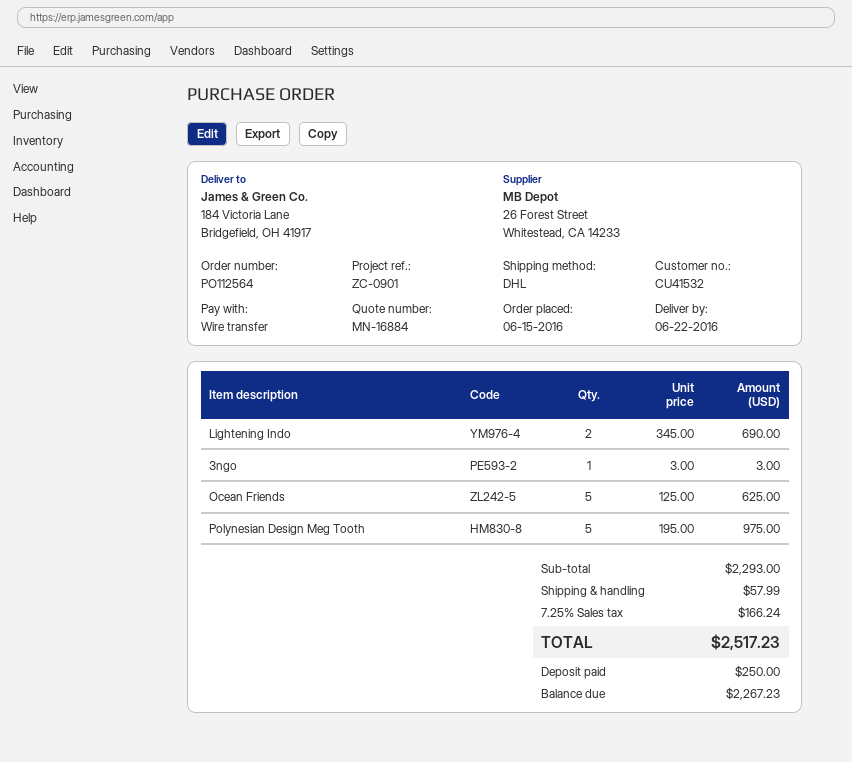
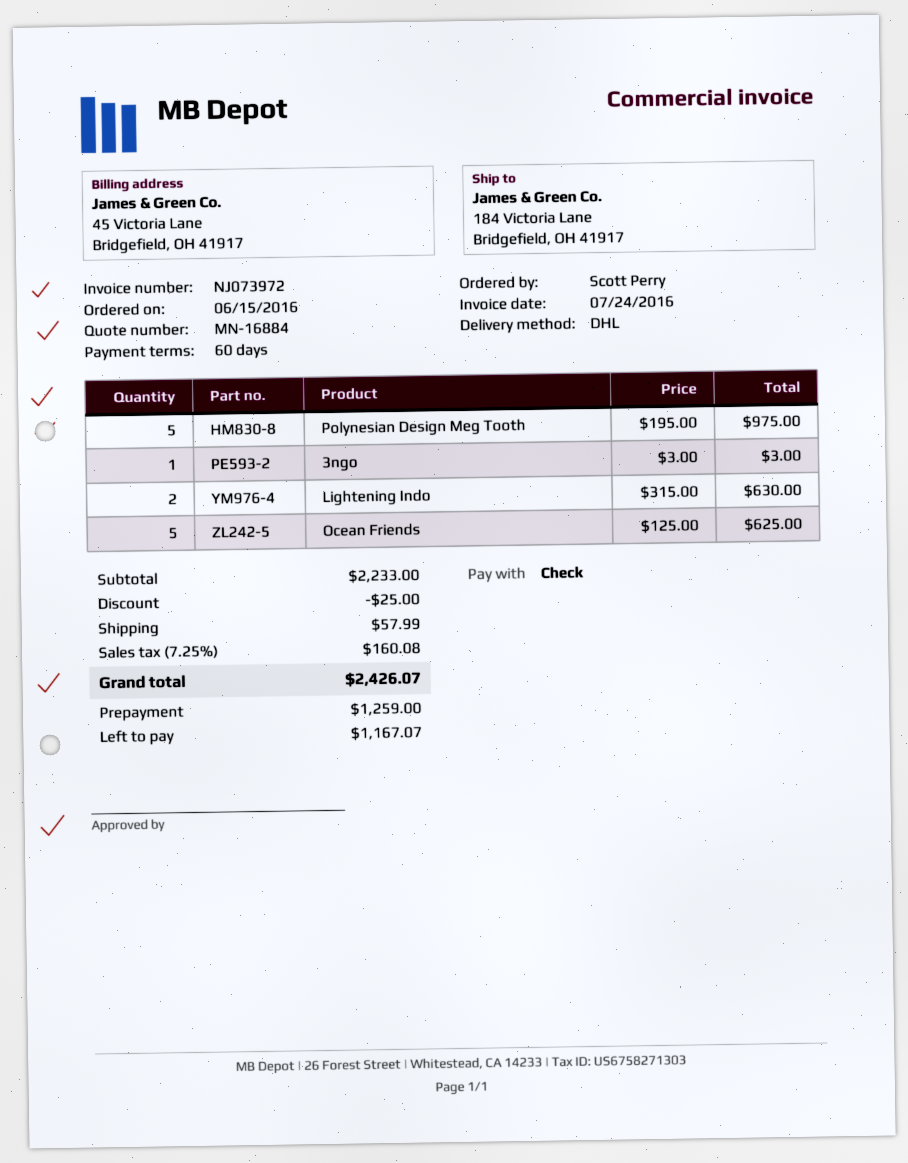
payment method: bank transfer -> cheque
Lightening Indo: 2 x 345.00 = 690.00 -> 2 x 315.00 = 630.00
subtotal: 2293.00 -> 2233.00
discount: none -> 25.00
tax: 7.25% = 166.24 -> 7.25% = 160.08
total: 2517.23 -> 2426.07
deposit: 250.00 -> 1259.00
balance: 2267.23 -> 1167.07

